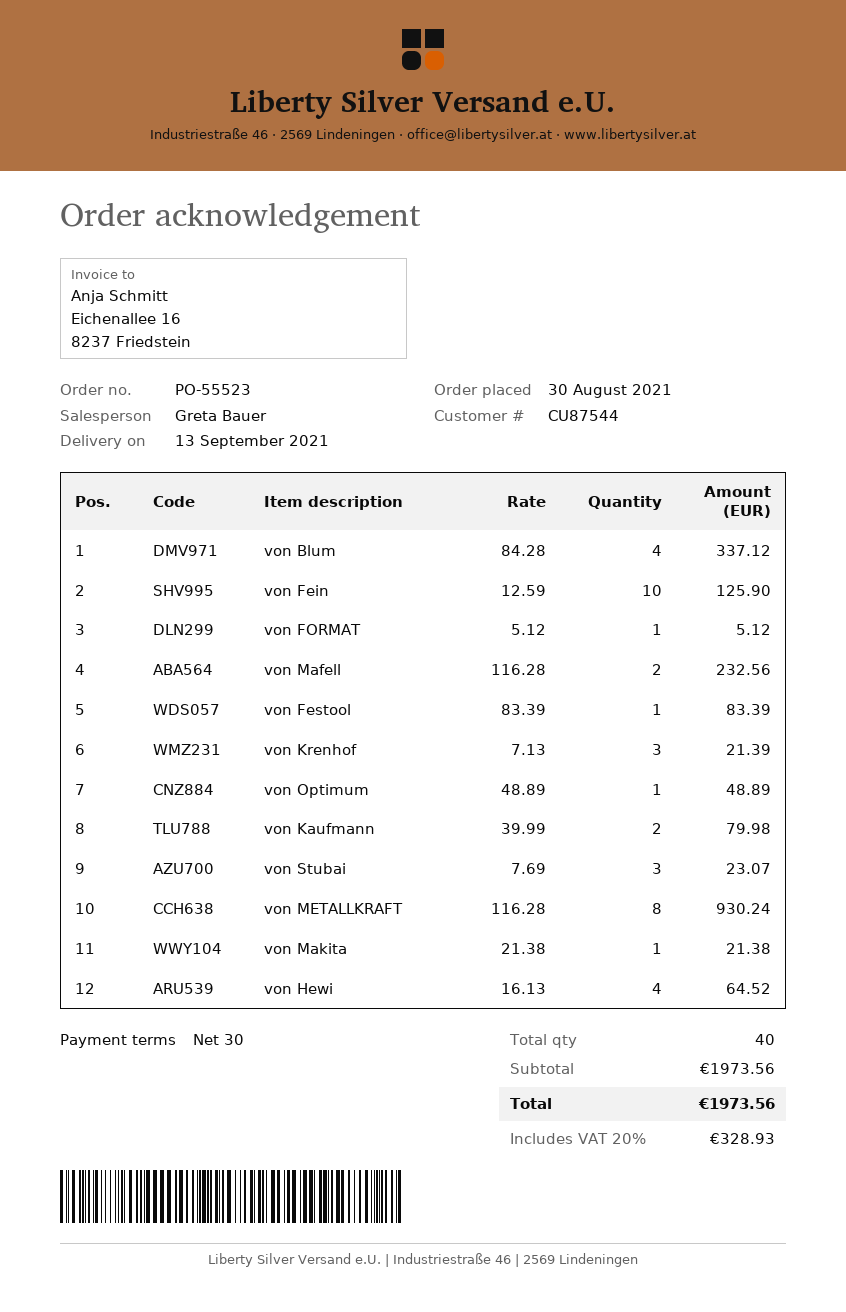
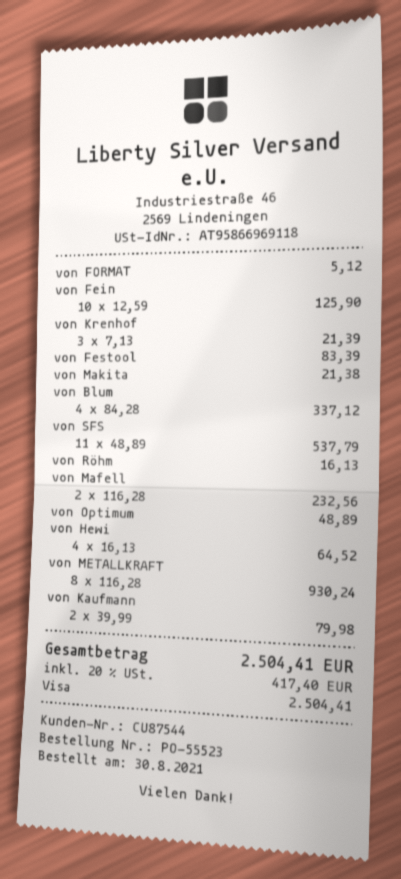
von Stubai: 3 x 7.69 = 23.07 -> none
von SFS: none -> 11 x 48.89 = 537.79
von Röhm: none -> 1 x 16.13 = 16.13
tax: 20% = 328.93 -> 20% = 417.40
total: 1973.56 -> 2504.41

